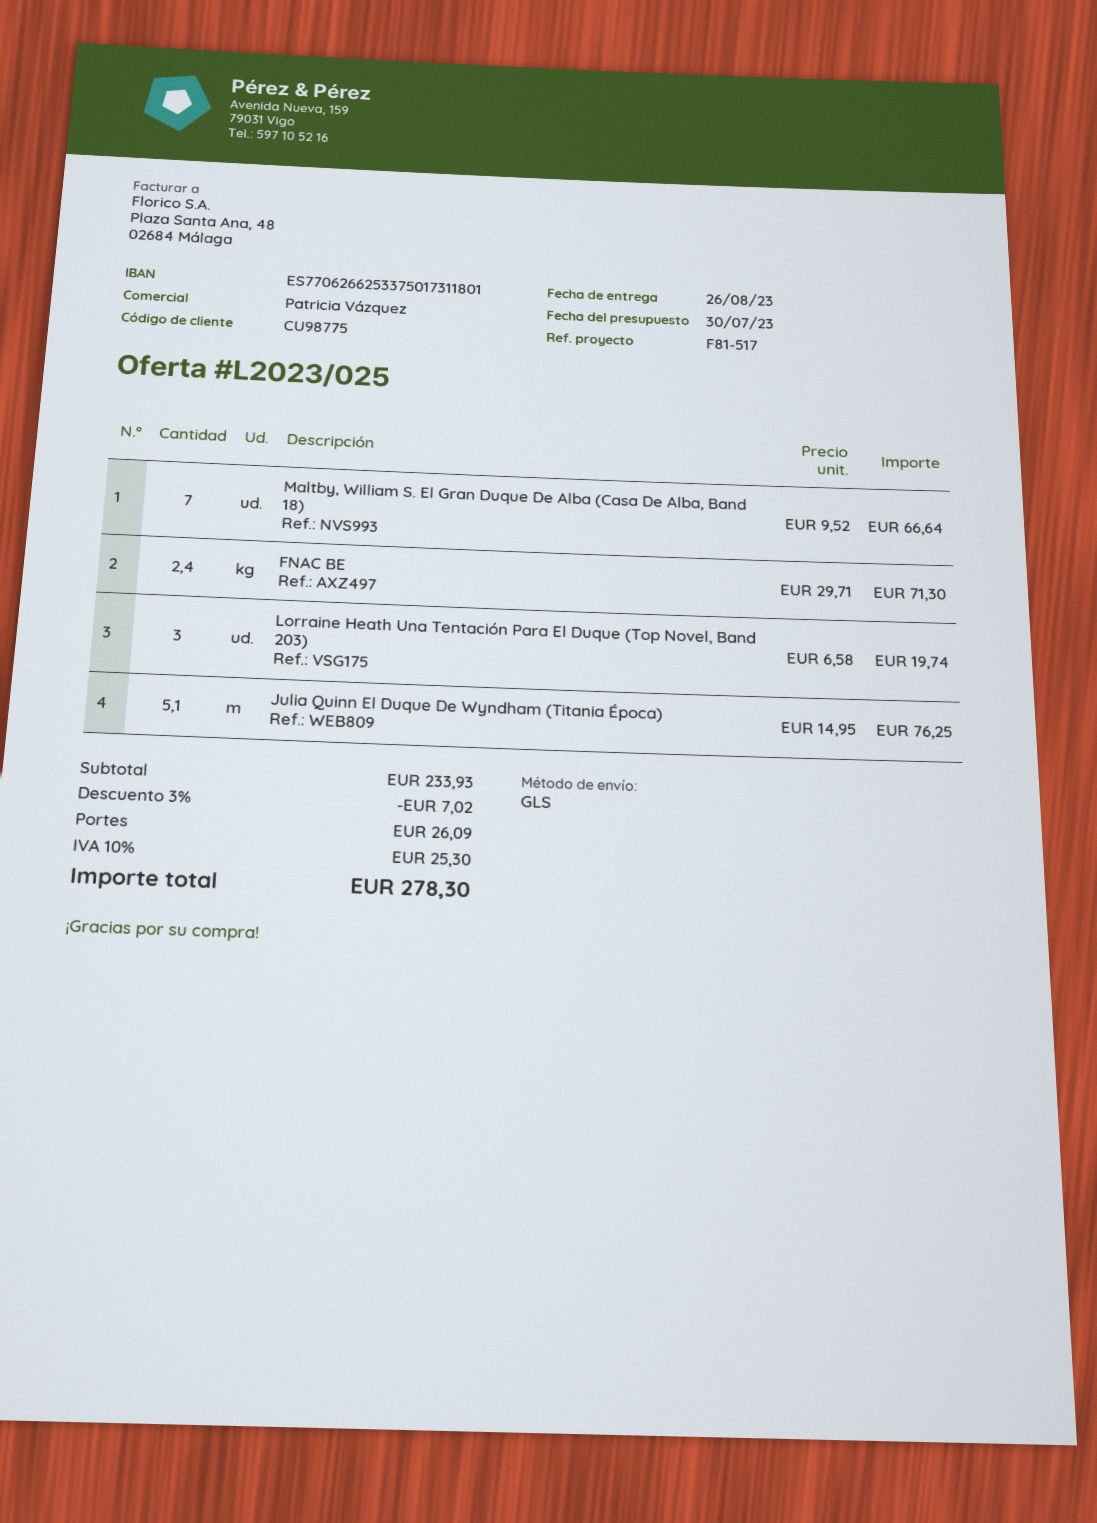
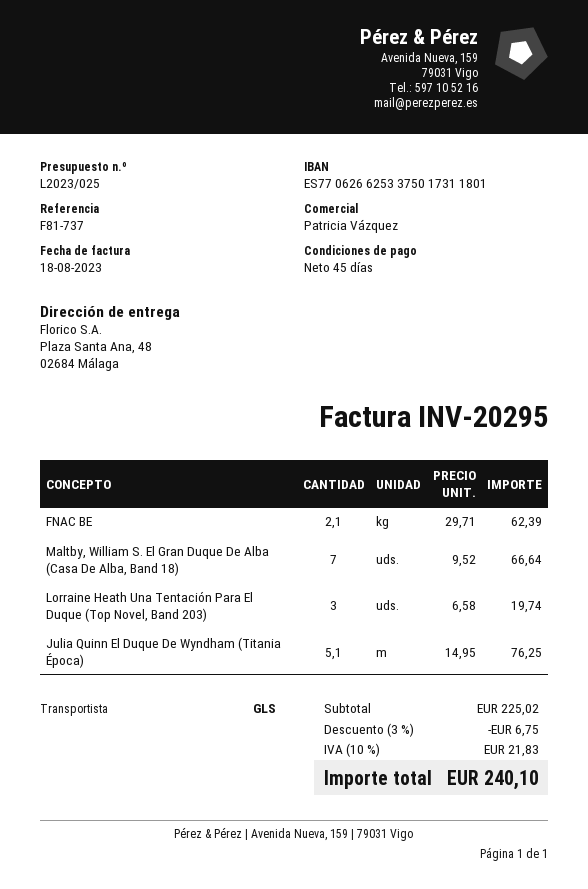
reference: F81-517 -> F81-737
FNAC BE: 2.4 x 29.71 = 71.30 -> 2.1 x 29.71 = 62.39
subtotal: 233.93 -> 225.02
discount: 3% = 7.02 -> 3% = 6.75
shipping: 26.09 -> none
tax: 10% = 25.30 -> 10% = 21.83
total: 278.30 -> 240.10

